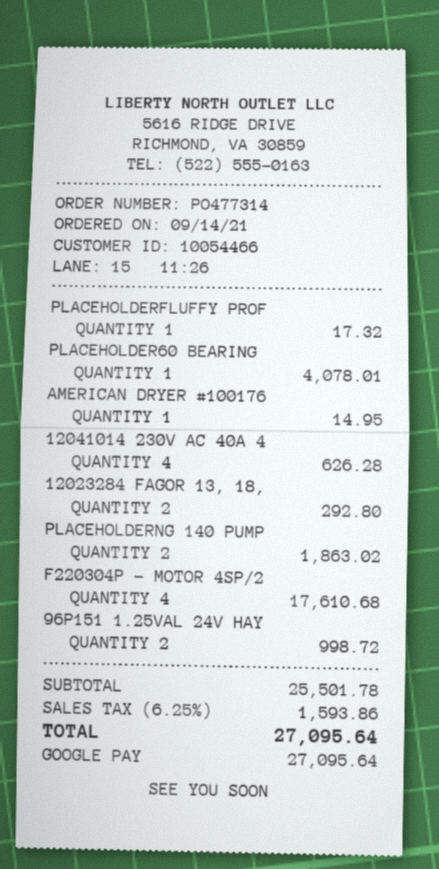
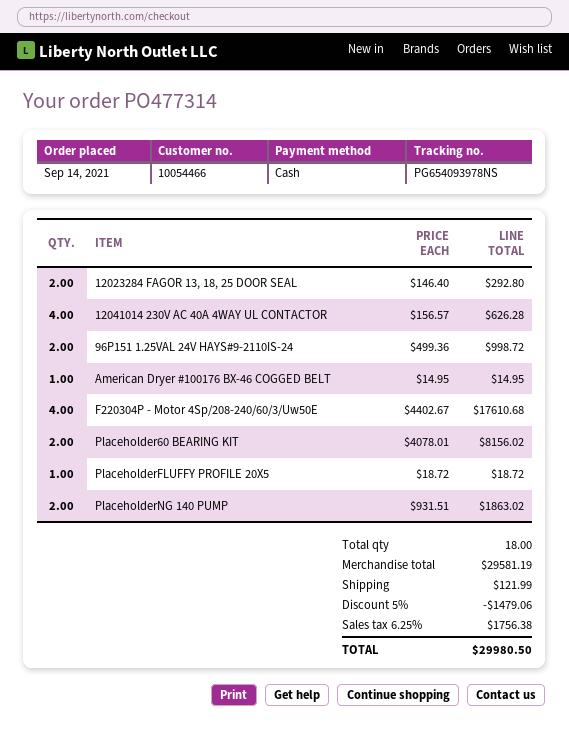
payment method: Google Pay -> cash
PLACEHOLDERFLUFFY PROF: 1 for 17.32 -> 1 for 18.72
PLACEHOLDER60 BEARING: 1 for 4078.01 -> 2 for 8156.02
subtotal: 25501.78 -> 29581.19
discount: none -> 5% = 1479.06
shipping: none -> 121.99
tax: 6.25% = 1593.86 -> 6.25% = 1756.38
total: 27095.64 -> 29980.50

